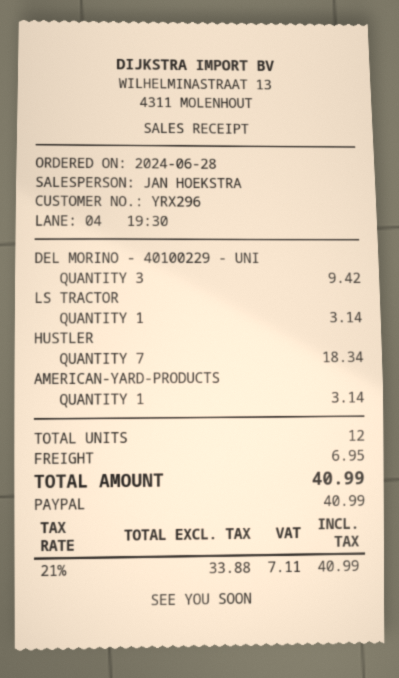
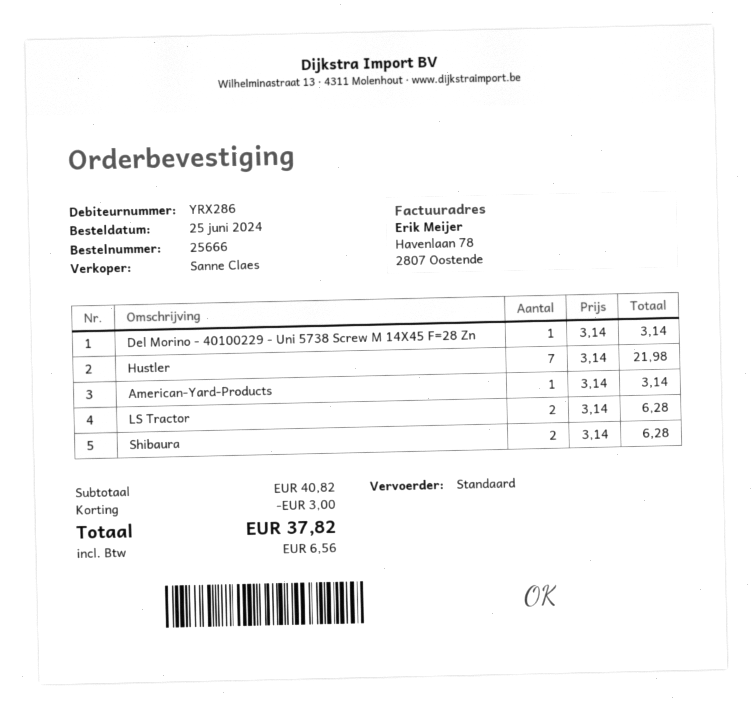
order date: 2024-06-28 -> 2024-06-25
customer number: YRX296 -> YRX286
sales rep: JAN HOEKSTRA -> Sanne Claes
DEL MORINO - 40100229 - UNI: 3 for 9.42 -> 1 for 3.14
LS TRACTOR: 1 for 3.14 -> 2 for 6.28
HUSTLER: 7 for 18.34 -> 7 for 21.98
Shibaura: none -> 2 for 6.28
discount: none -> 3.00
shipping: 6.95 -> none
tax: 7.11 -> 6.56
total: 40.99 -> 37.82

